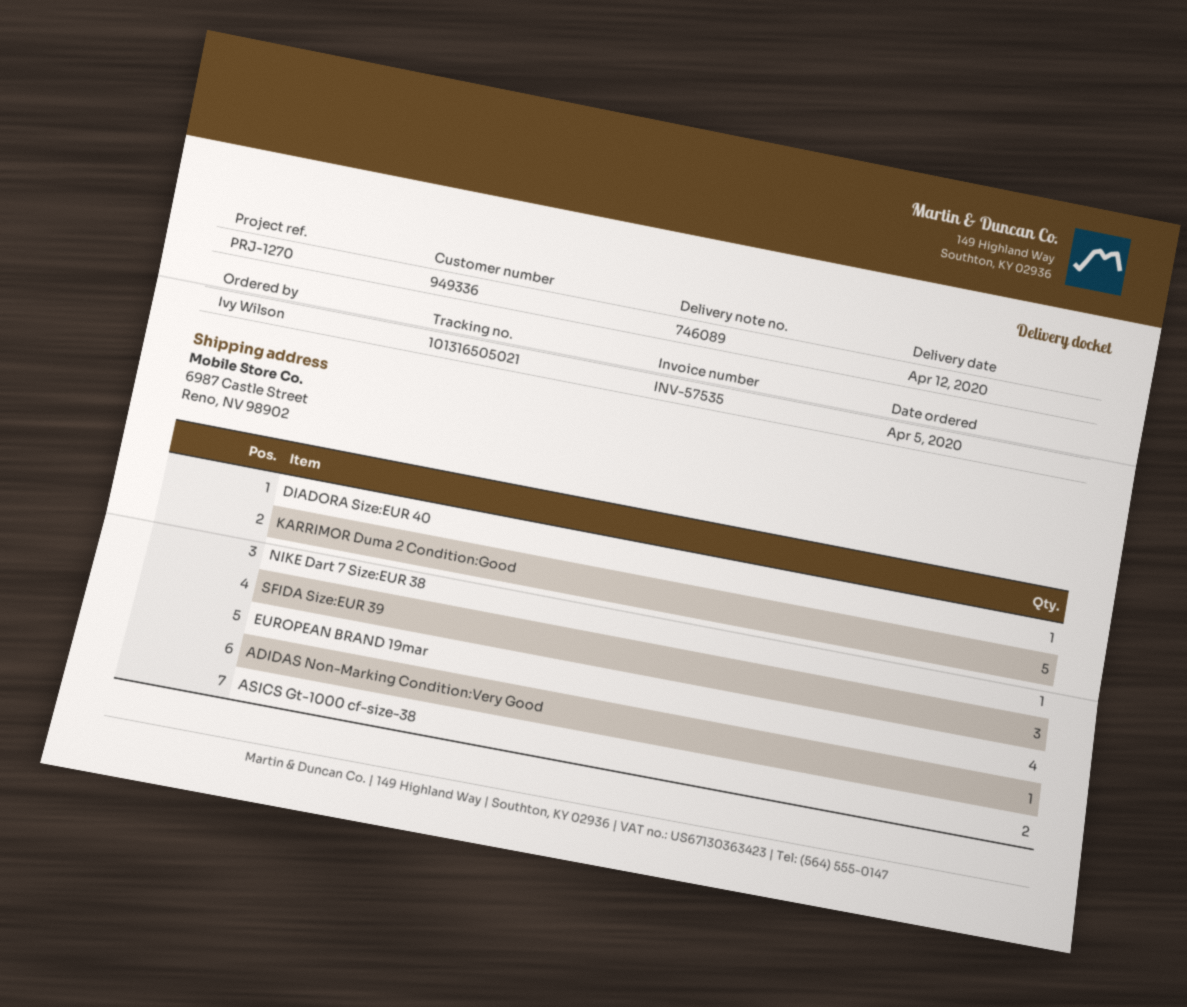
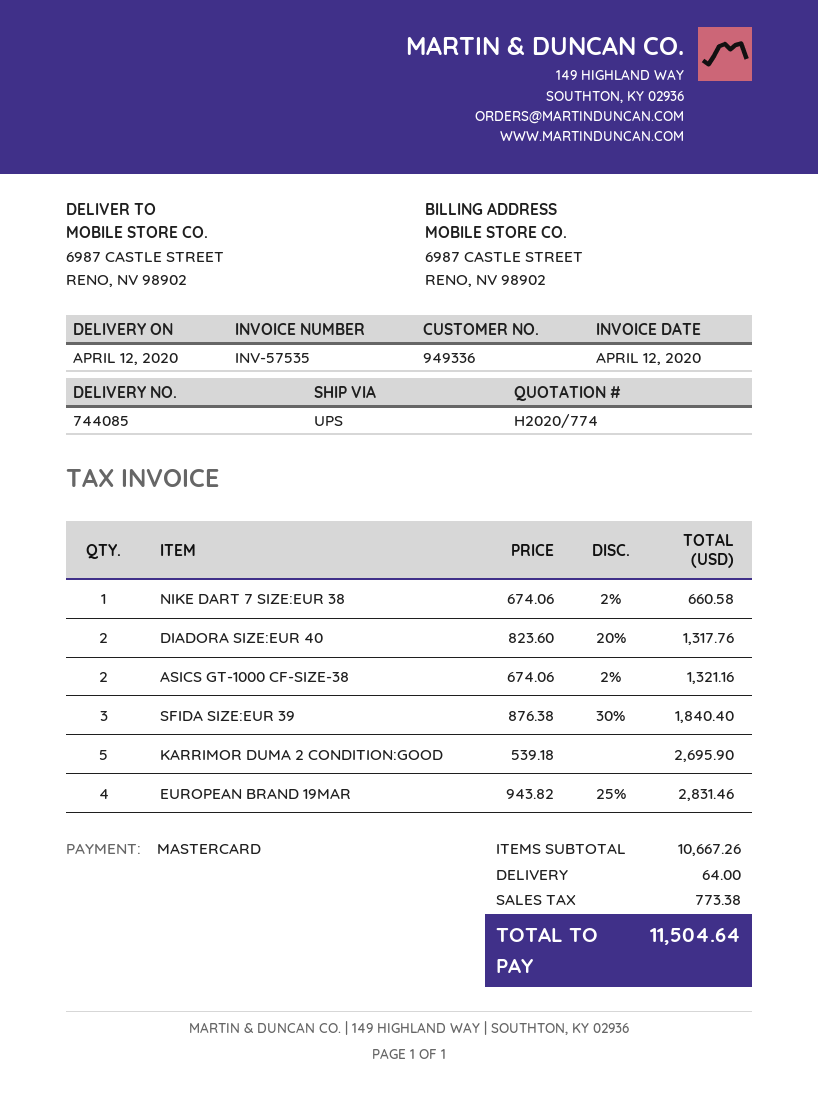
delivery note number: 746089 -> 744085
DIADORA Size:EUR 40: 1 -> 2
ADIDAS Non-Marking Condition:Very Good: 1 -> none

